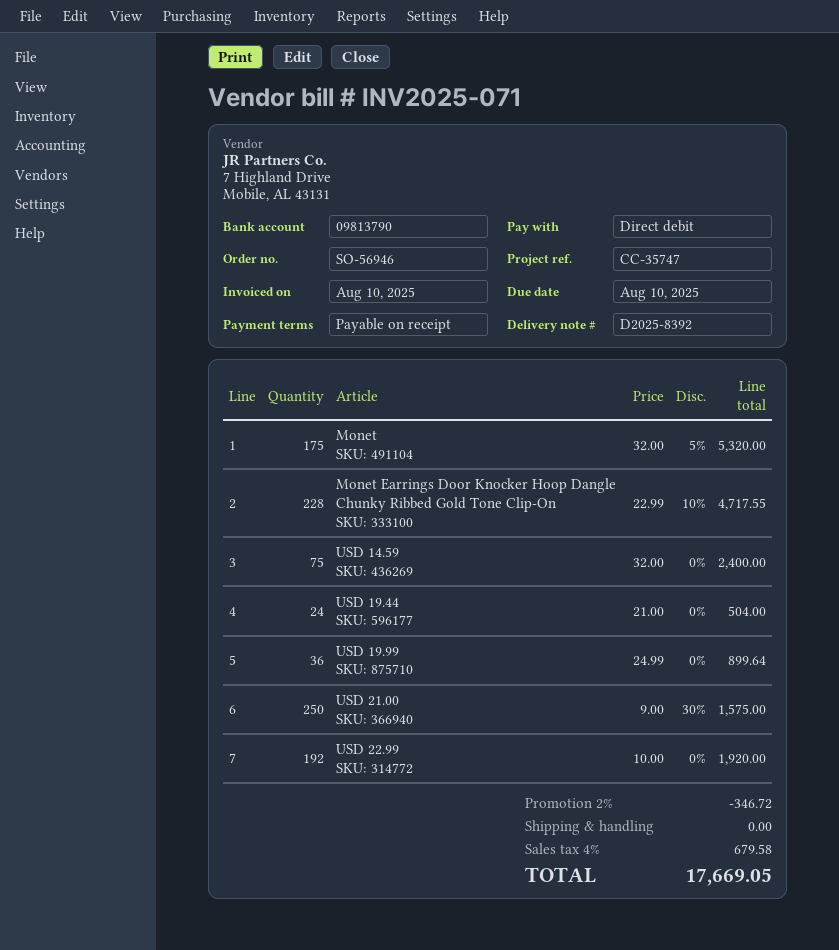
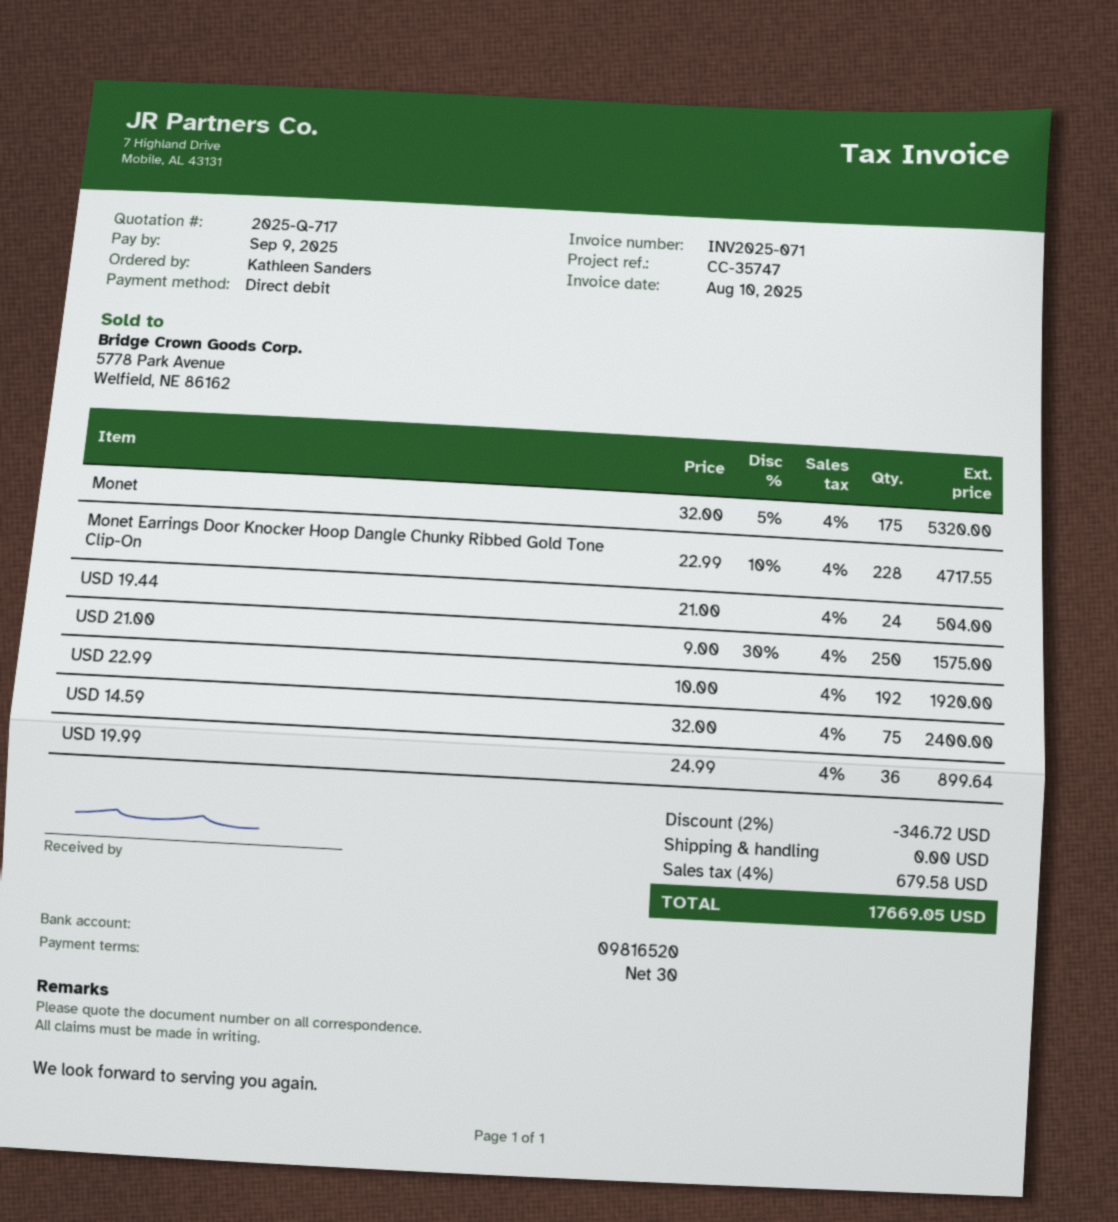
payment terms: on receipt -> 30 days
due date: 2025-08-10 -> 2025-09-09
bank account: 09813790 -> 09816520

